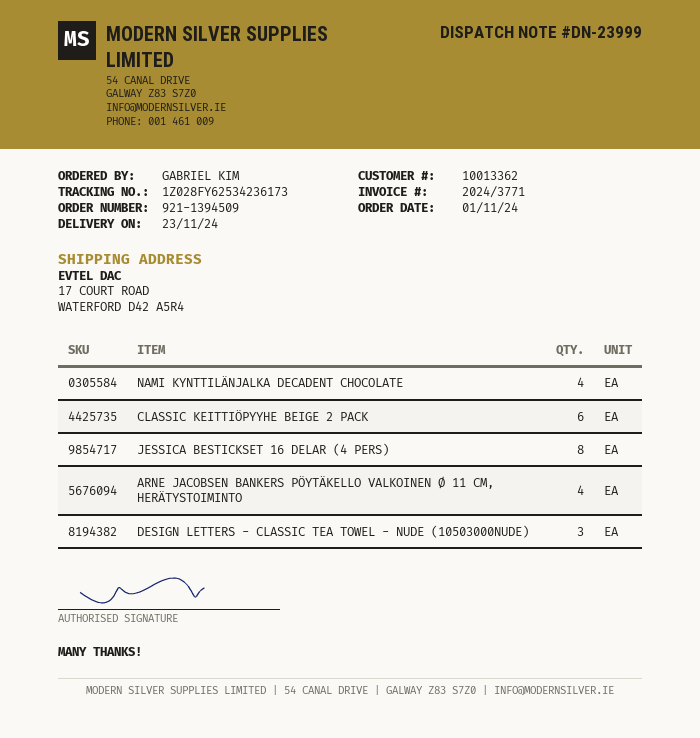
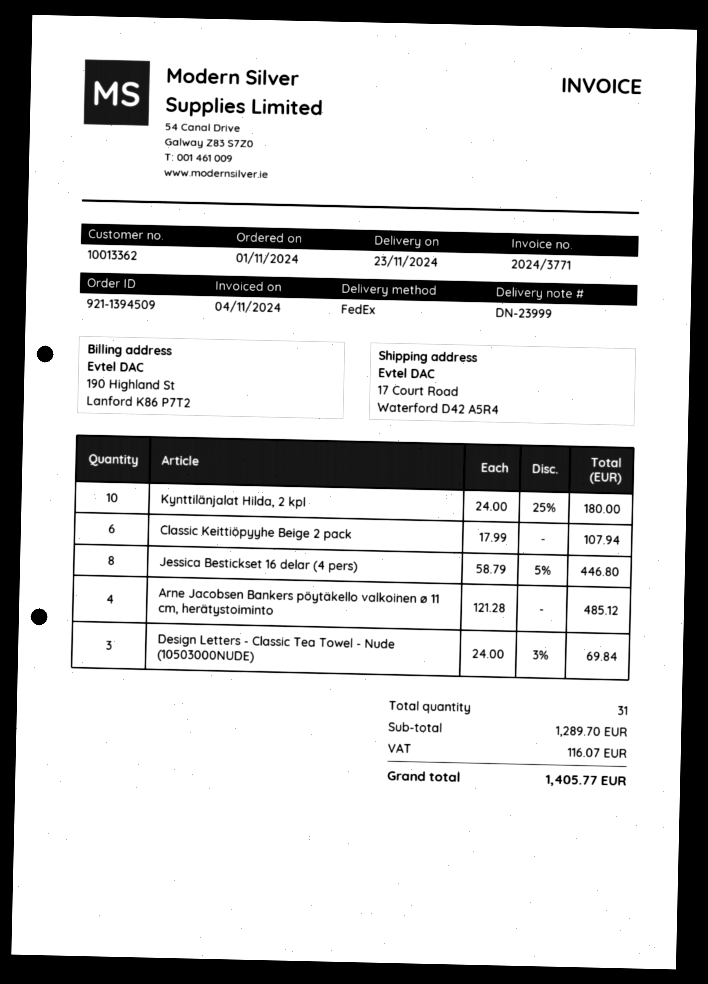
NAMI KYNTTILÄNJALKA DECADENT CHOCOLATE: 4 -> none
Kynttilänjalat Hilda, 2 kpl: none -> 10

